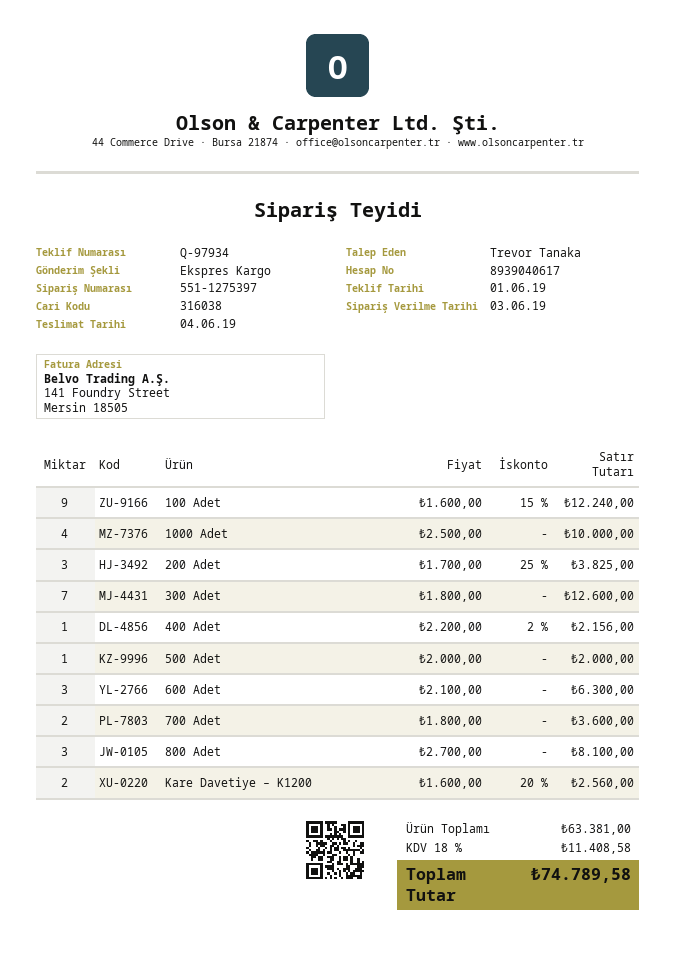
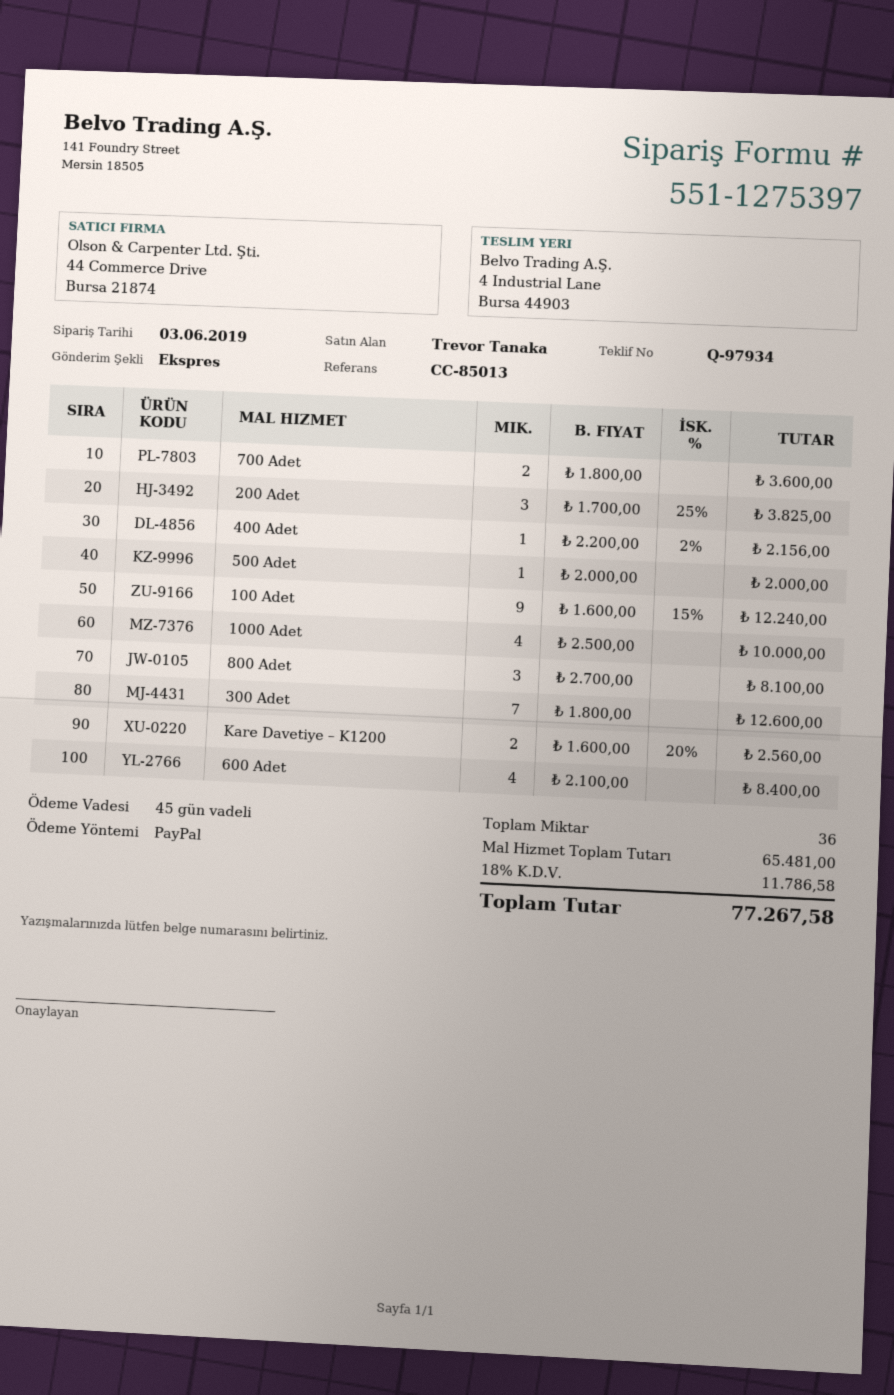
600 Adet: 3 x 2100.00 = 6300.00 -> 4 x 2100.00 = 8400.00
subtotal: 63381.00 -> 65481.00
tax: 18% = 11408.58 -> 18% = 11786.58
total: 74789.58 -> 77267.58

